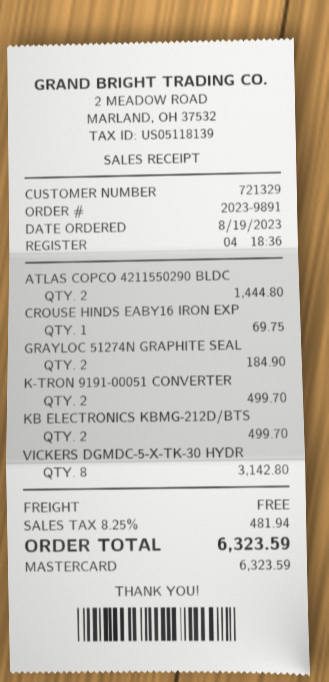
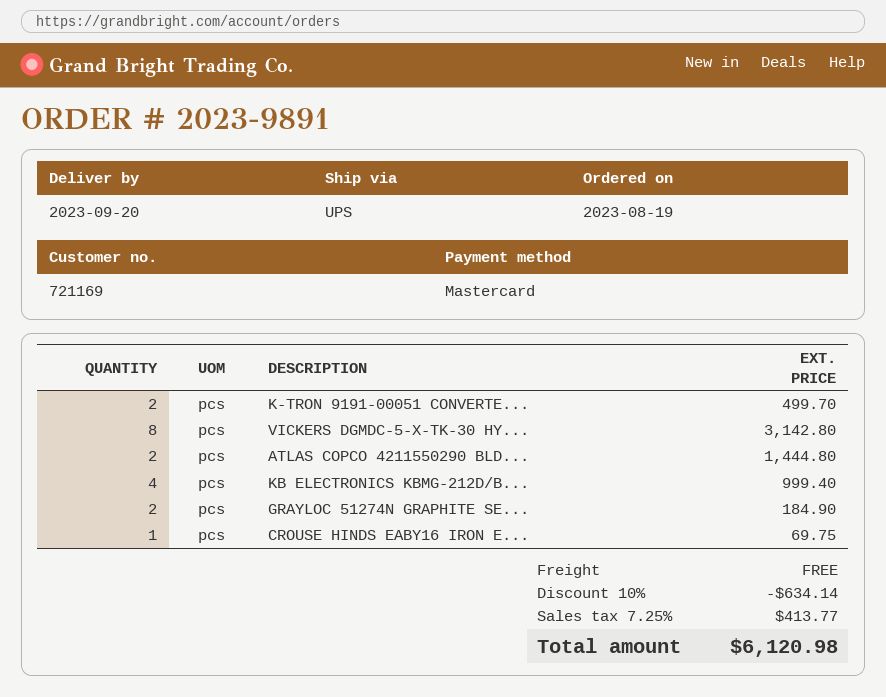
customer number: 721329 -> 721169
KB ELECTRONICS KBMG-212D/BTS: 2 for 499.70 -> 4 for 999.40
discount: none -> 10% = 634.14
tax: 8.25% = 481.94 -> 7.25% = 413.77
total: 6323.59 -> 6120.98

